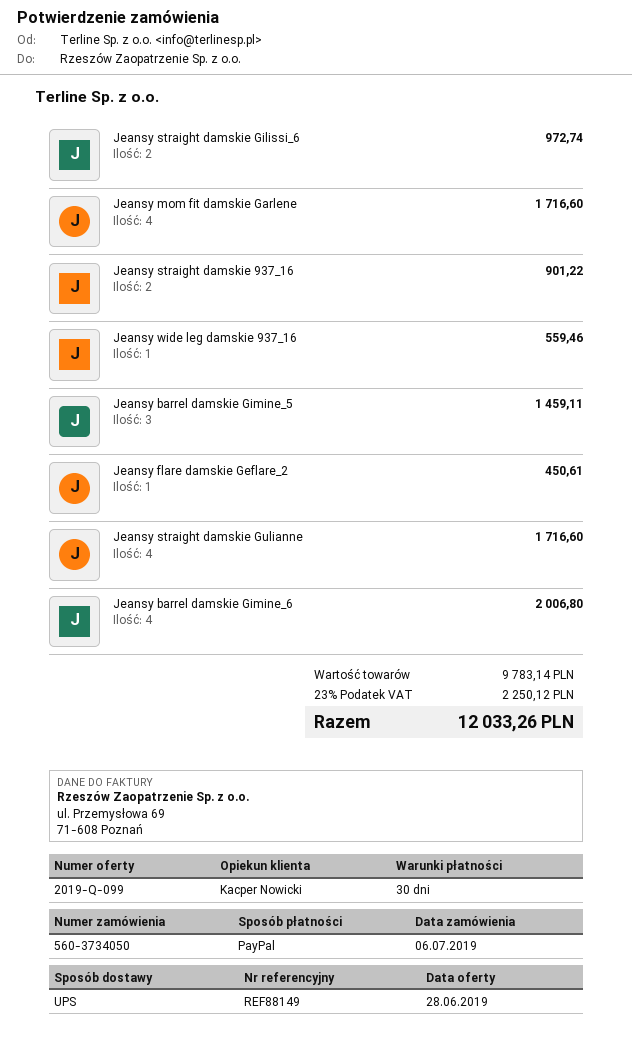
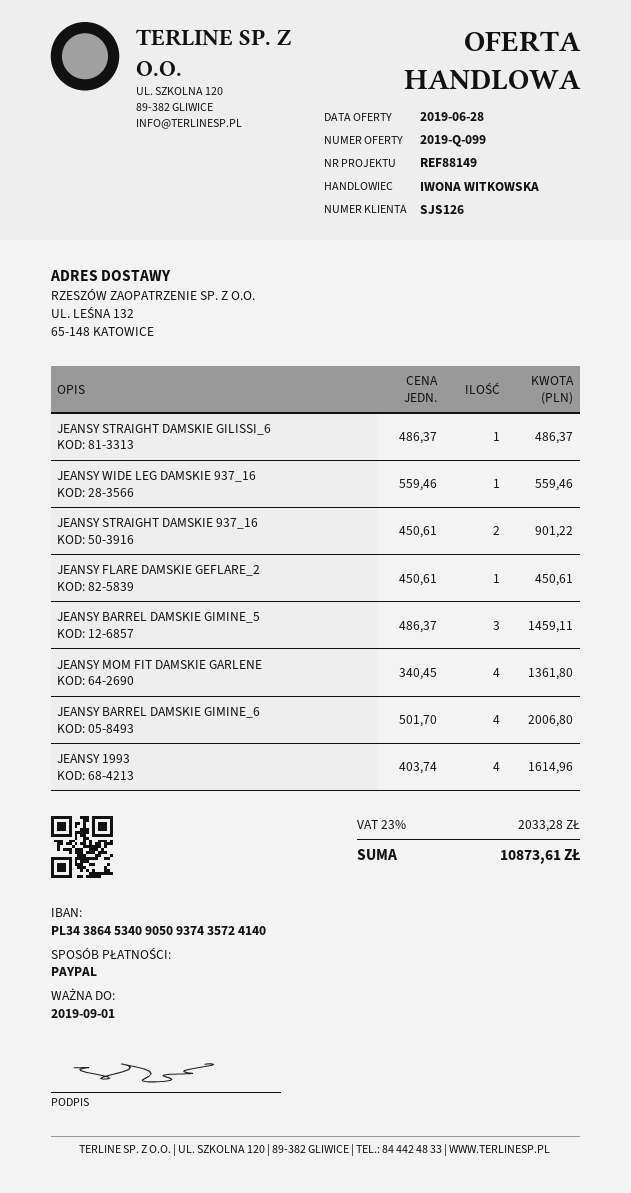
sales rep: Kacper Nowicki -> IWONA WITKOWSKA
Jeansy straight damskie Gilissi_6: 2 for 972.74 -> 1 for 486.37
Jeansy mom fit damskie Garlene: 4 for 1716.60 -> 4 for 1361.80
Jeansy straight damskie Gulianne: 4 for 1716.60 -> none
JEANSY 1993: none -> 4 for 1614.96
tax: 23% = 2250.12 -> 23% = 2033.28
total: 12033.26 -> 10873.61

